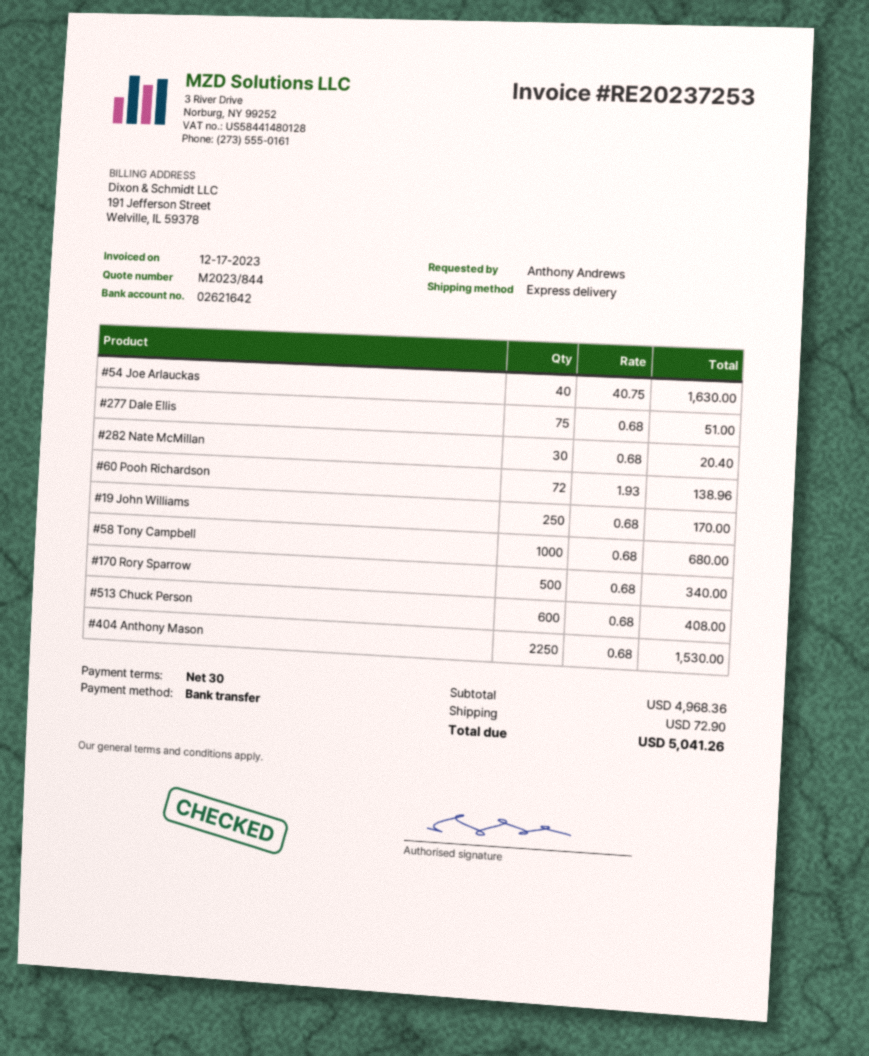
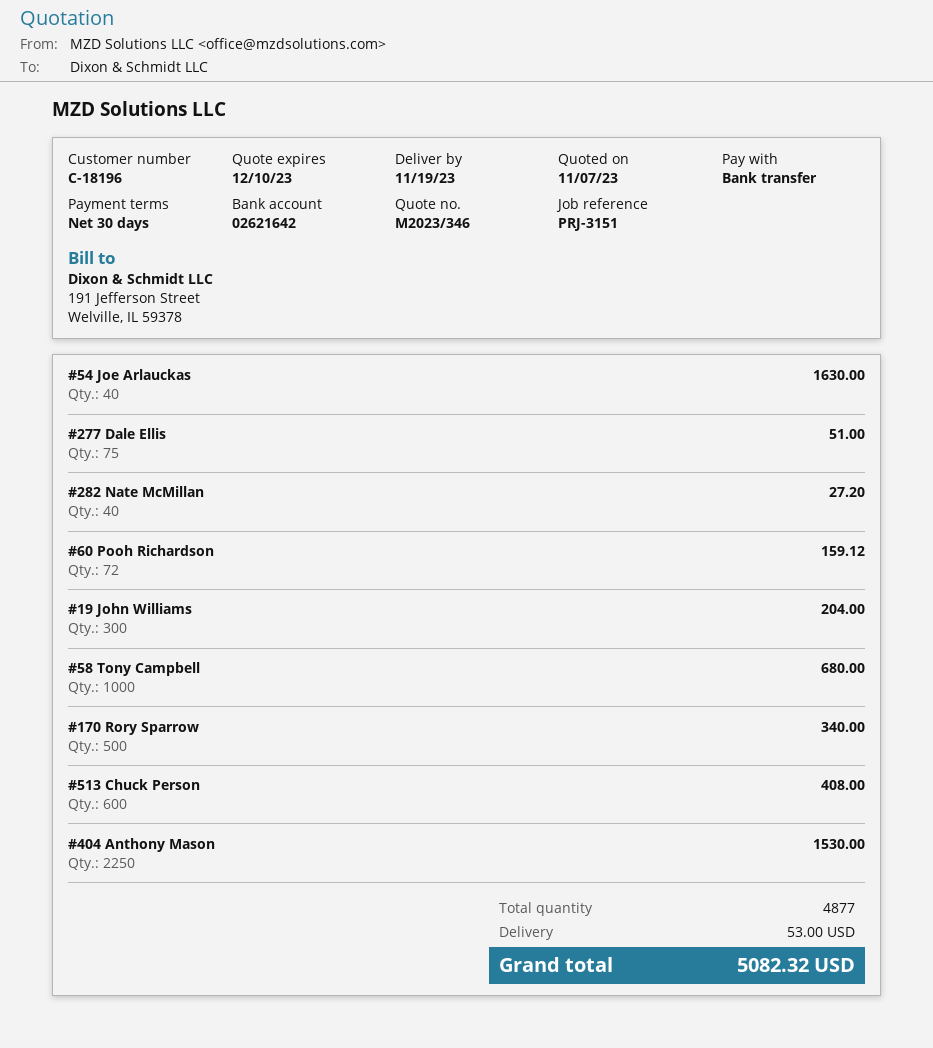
quote number: M2023/844 -> M2023/346
#282 Nate McMillan: 30 for 20.40 -> 40 for 27.20
#60 Pooh Richardson: 72 for 138.96 -> 72 for 159.12
#19 John Williams: 250 for 170.00 -> 300 for 204.00
shipping: 72.90 -> 53.00
total: 5041.26 -> 5082.32

